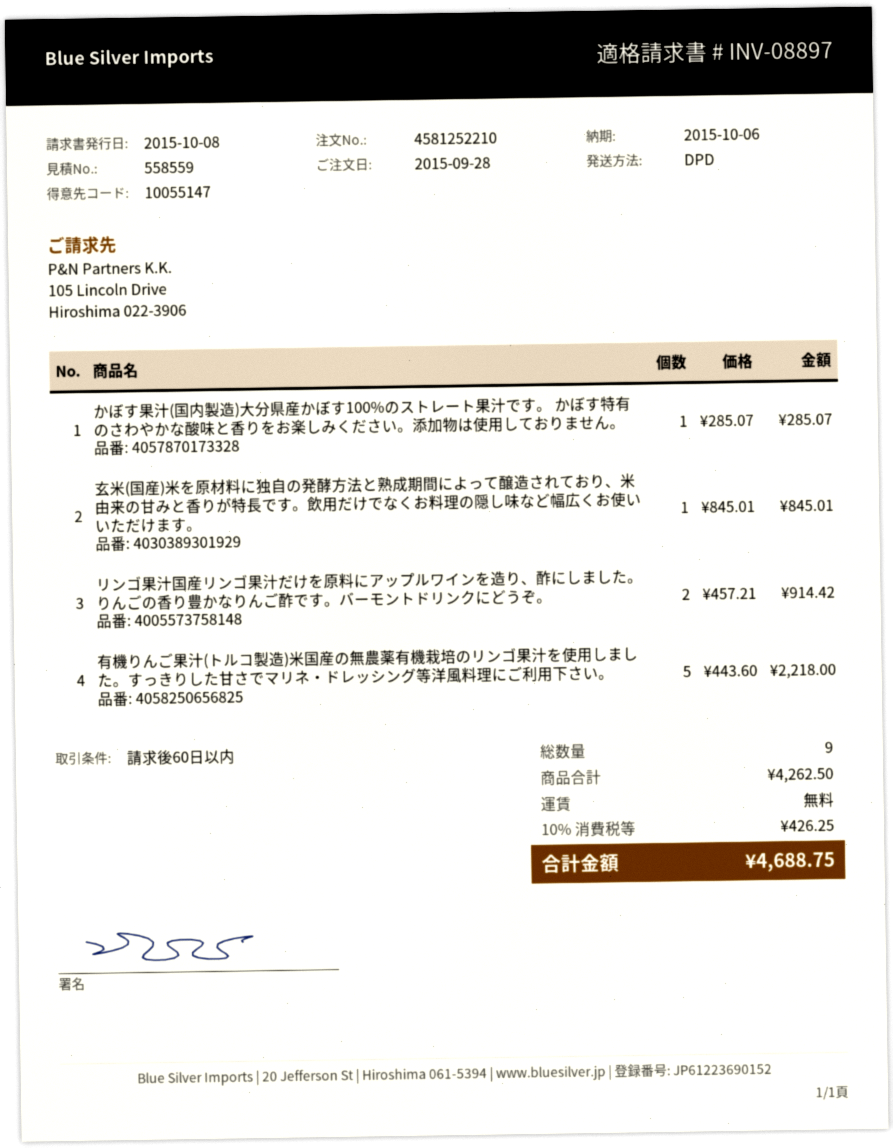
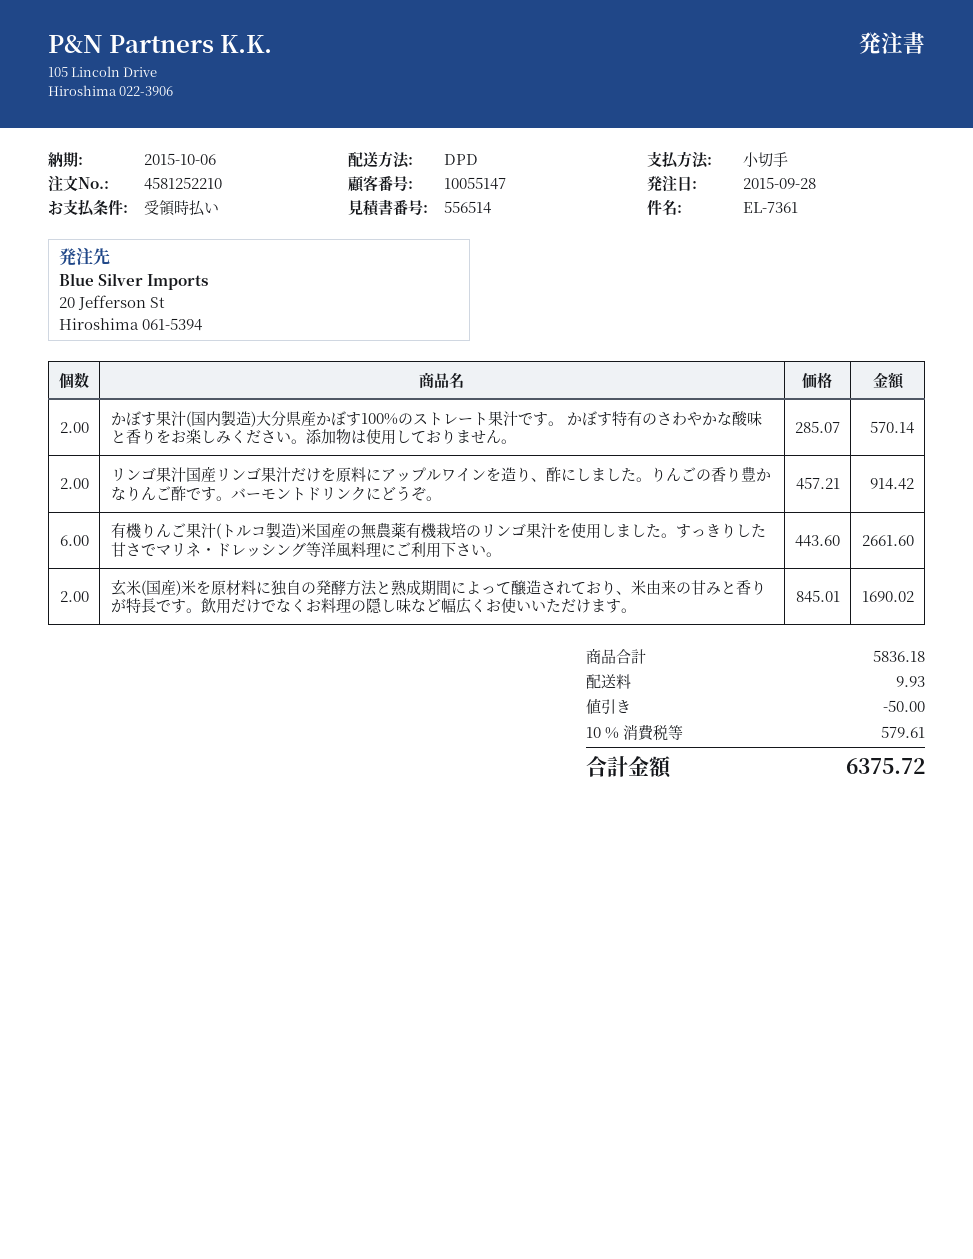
quote number: 558559 -> 556514
payment terms: 60 days -> on receipt
かぼす果汁(国内製造)大分県産かぼす100%のストレート果汁です。 かぼす特有のさわやかな酸味と香りをお楽しみください。添加物は使用しておりません。: 1 x 285.07 = 285.07 -> 2 x 285.07 = 570.14
玄米(国産)米を原材料に独自の発酵方法と熟成期間によって醸造されており、米由来の甘みと香りが特長です。飲用だけでなくお料理の隠し味など幅広くお使いいただけます。: 1 x 845.01 = 845.01 -> 2 x 845.01 = 1690.02
有機りんご果汁(トルコ製造)米国産の無農薬有機栽培のリンゴ果汁を使用しました。すっきりした甘さでマリネ・ドレッシング等洋風料理にご利用下さい。: 5 x 443.60 = 2218.00 -> 6 x 443.60 = 2661.60
subtotal: 4262.50 -> 5836.18
discount: none -> 50.00
shipping: 0.00 -> 9.93
tax: 10% = 426.25 -> 10% = 579.61
total: 4688.75 -> 6375.72

